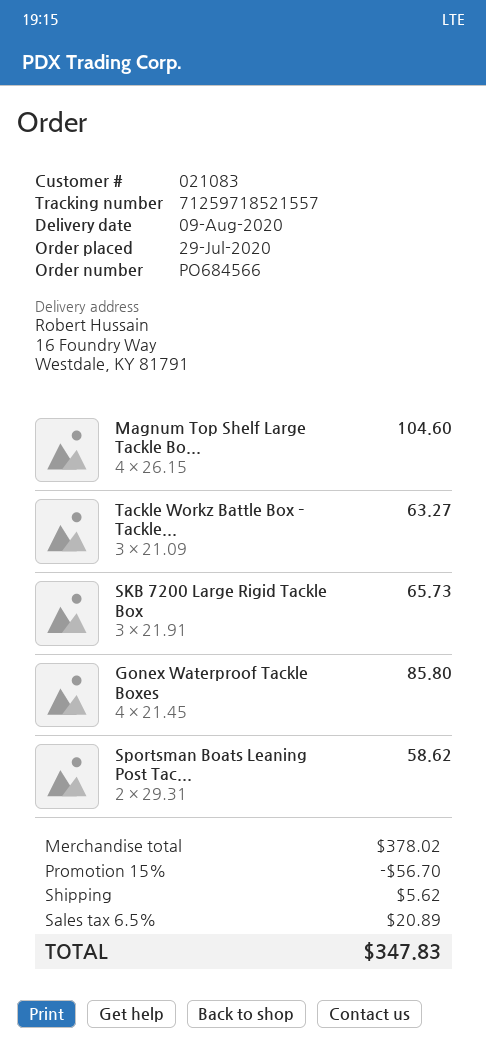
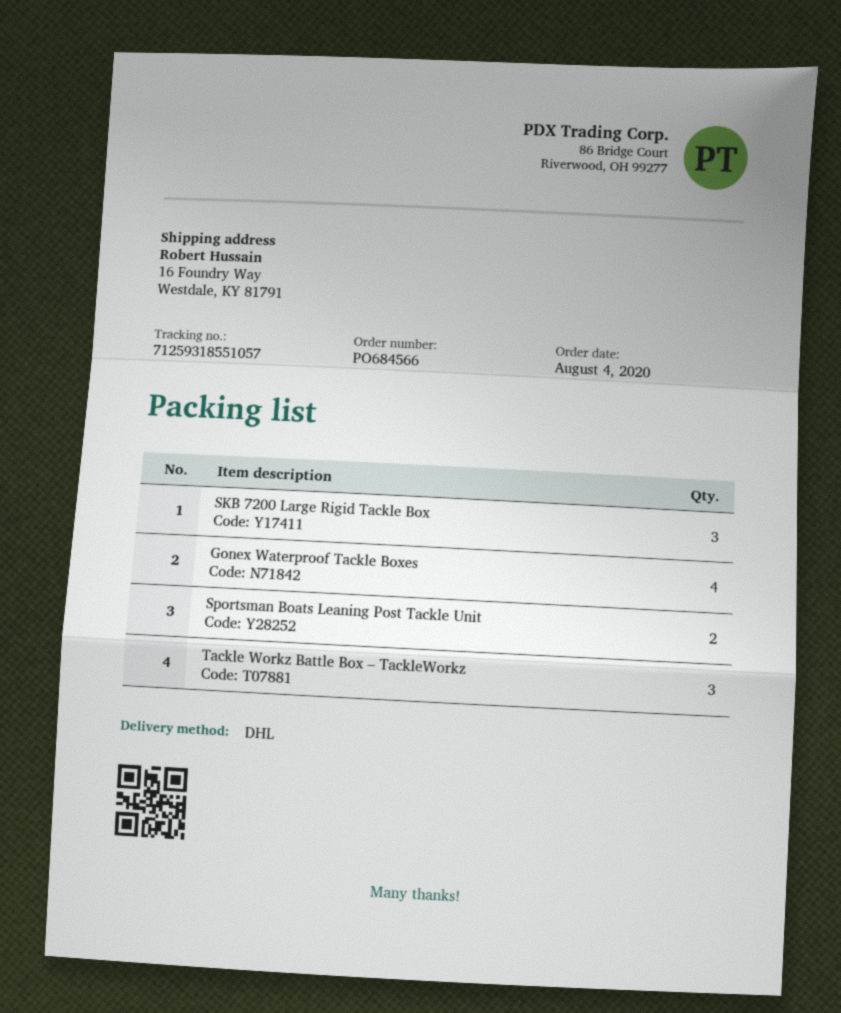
order date: 2020-07-29 -> 2020-08-04
tracking number: 71259718521557 -> 71259318551057
Magnum Top Shelf Large Tackle Bo...: 4 -> none

